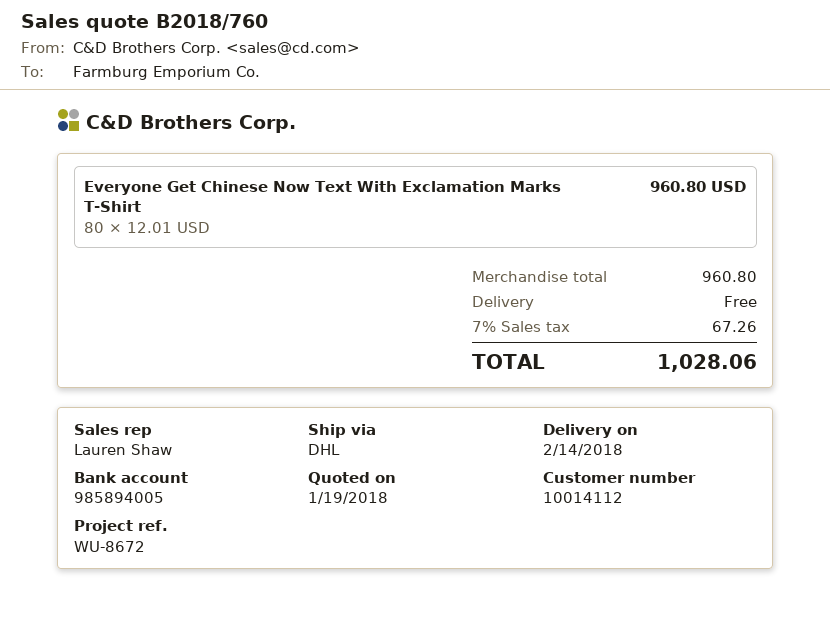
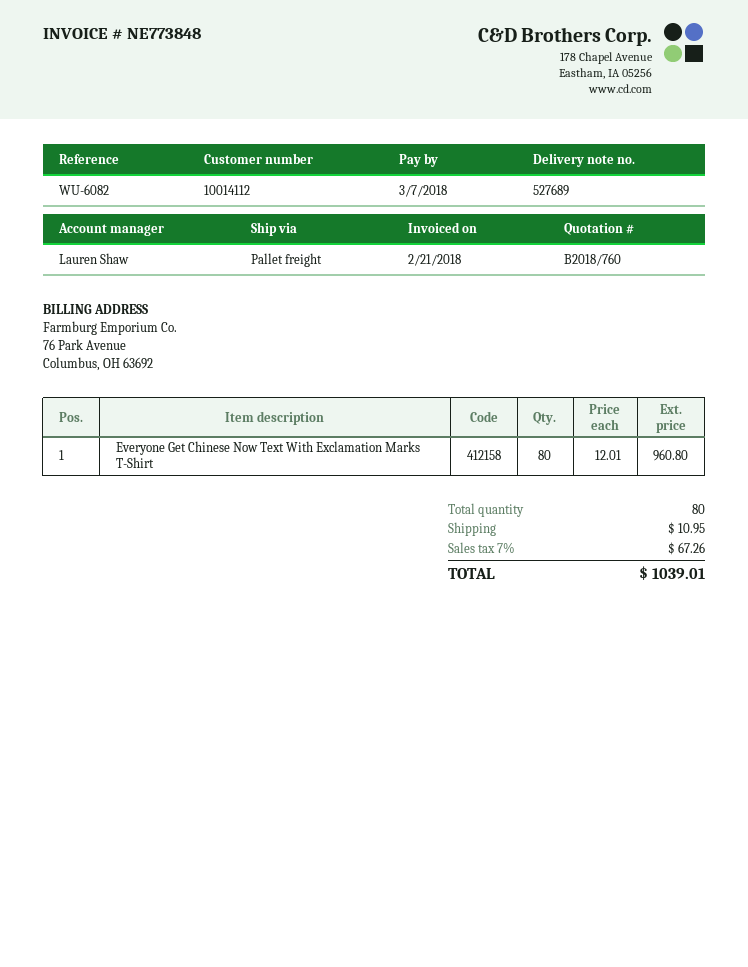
reference: WU-8672 -> WU-6082
shipping method: DHL -> pallet freight
shipping: 0.00 -> 10.95
total: 1028.06 -> 1039.01

